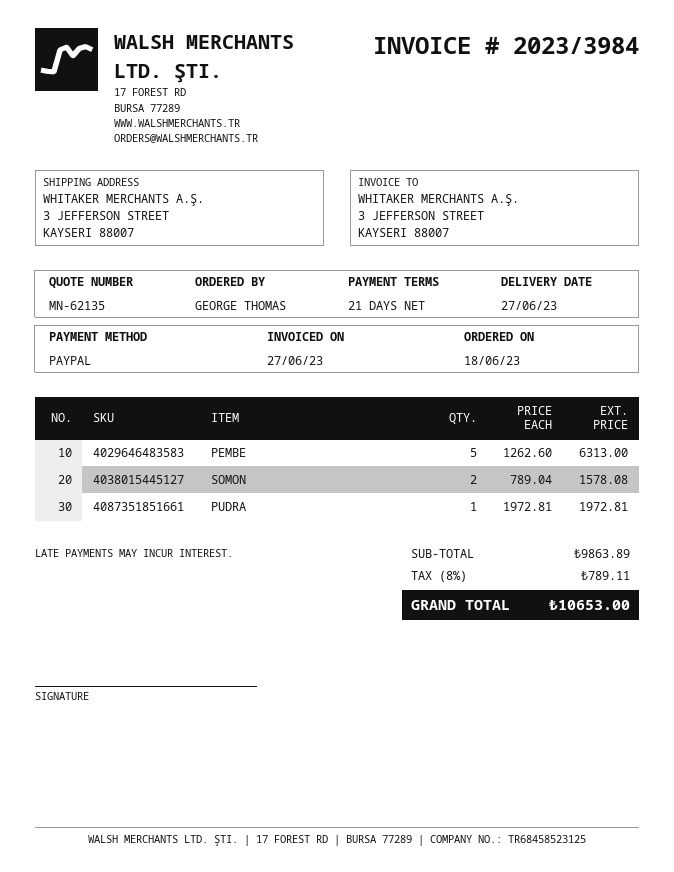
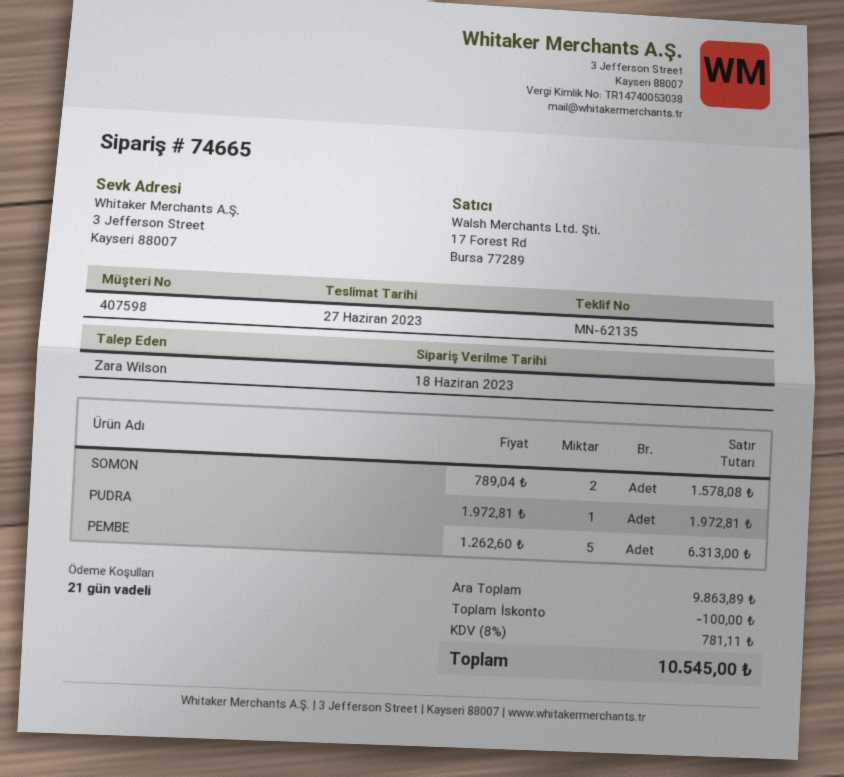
ordered by: GEORGE THOMAS -> Zara Wilson
discount: none -> 100.00
tax: 8% = 789.11 -> 8% = 781.11
total: 10653.00 -> 10545.00

